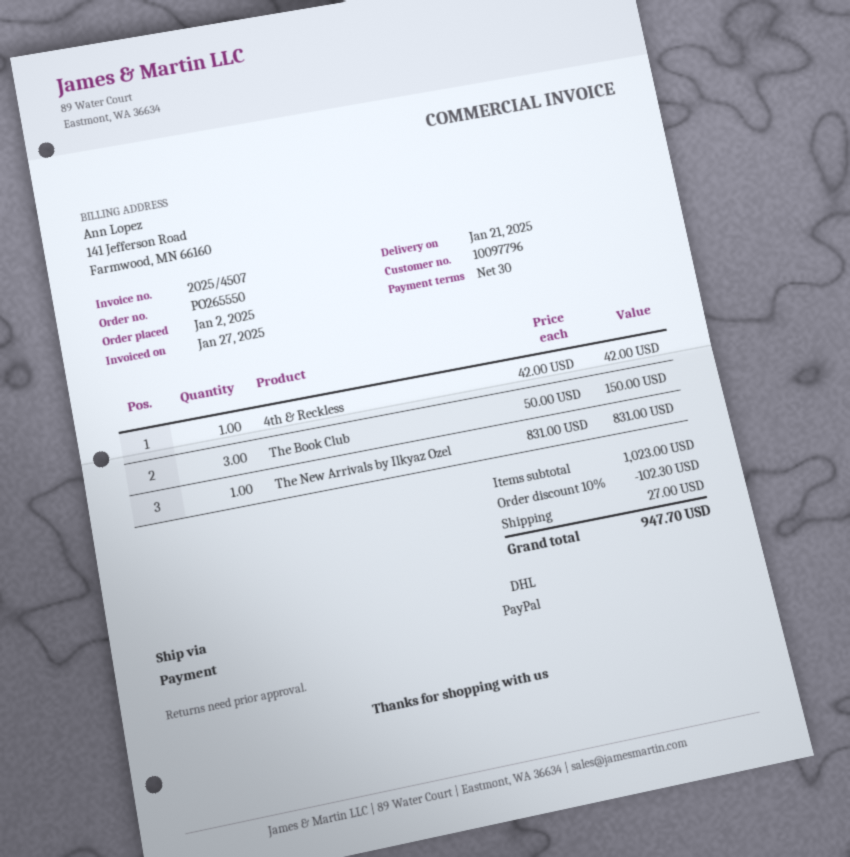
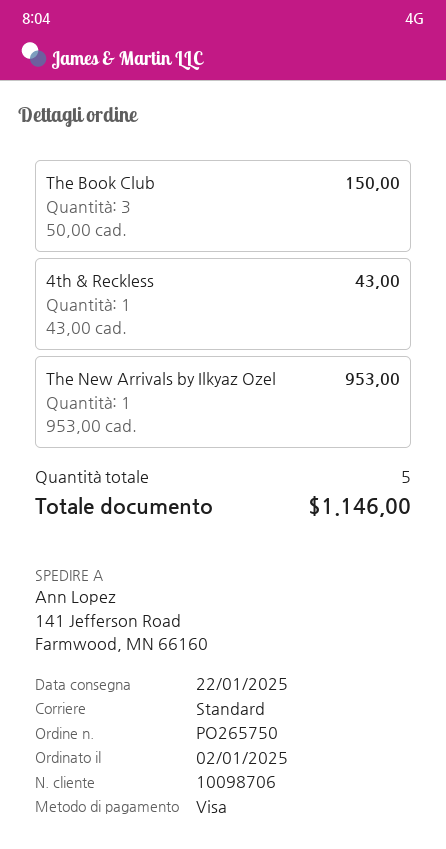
order number: PO265550 -> PO265750
delivery date: 2025-01-21 -> 2025-01-22
customer number: 10097796 -> 10098706
payment method: PayPal -> Visa
shipping method: DHL -> standard
4th & Reckless: 1 x 42.00 = 42.00 -> 1 x 43.00 = 43.00
The New Arrivals by Ilkyaz Ozel: 1 x 831.00 = 831.00 -> 1 x 953.00 = 953.00
discount: 10% = 102.30 -> none
shipping: 27.00 -> none
total: 947.70 -> 1146.00

